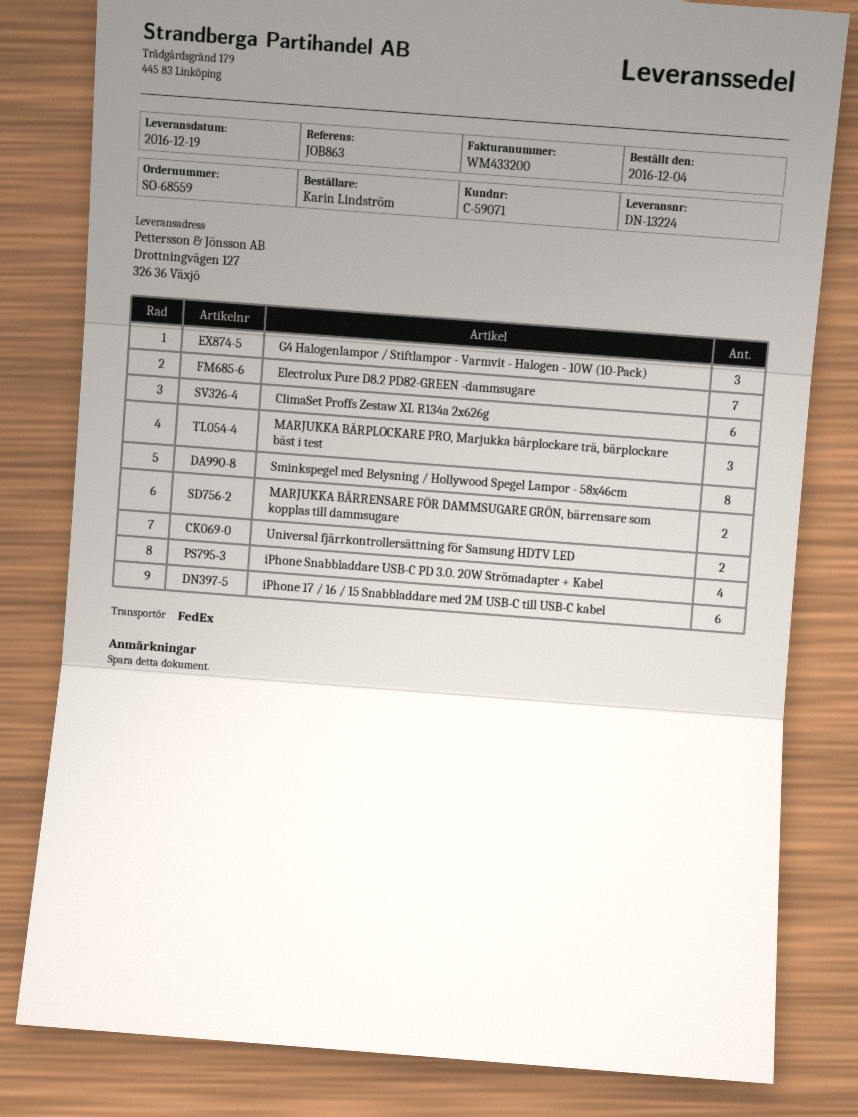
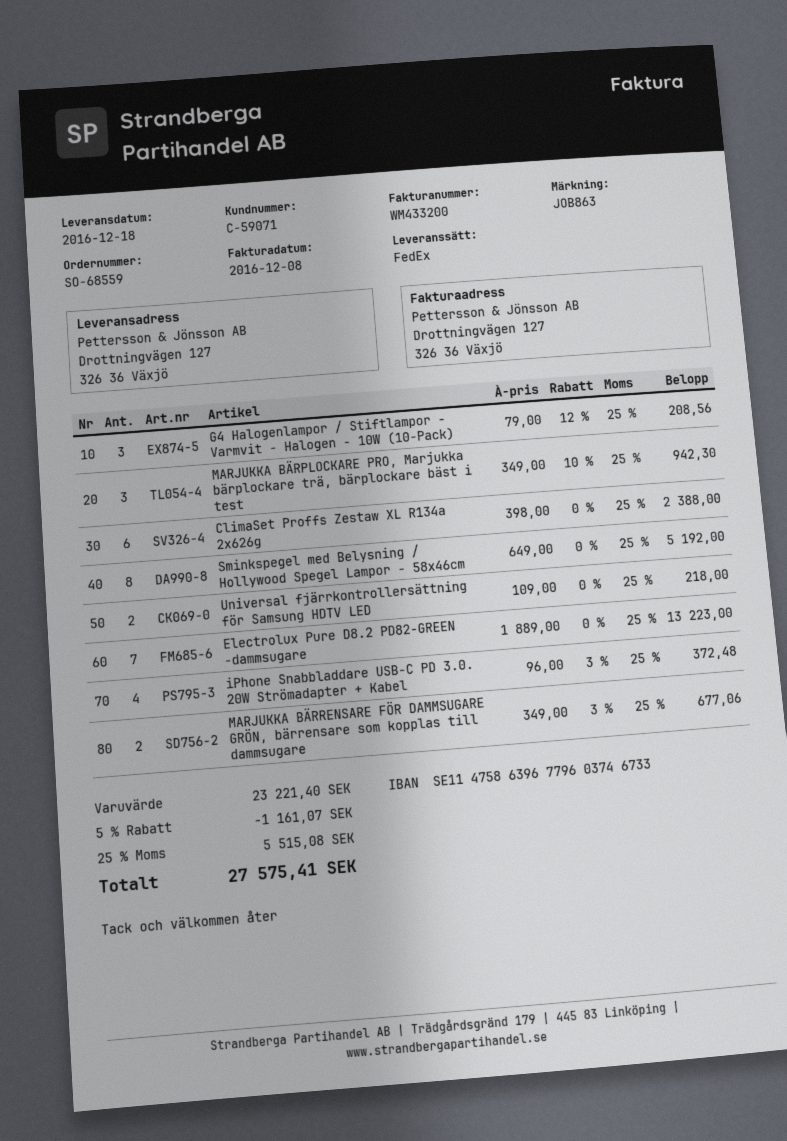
delivery date: 2016-12-19 -> 2016-12-18
iPhone 17 / 16 / 15 Snabbladdare med 2M USB-C till USB-C kabel: 6 -> none

